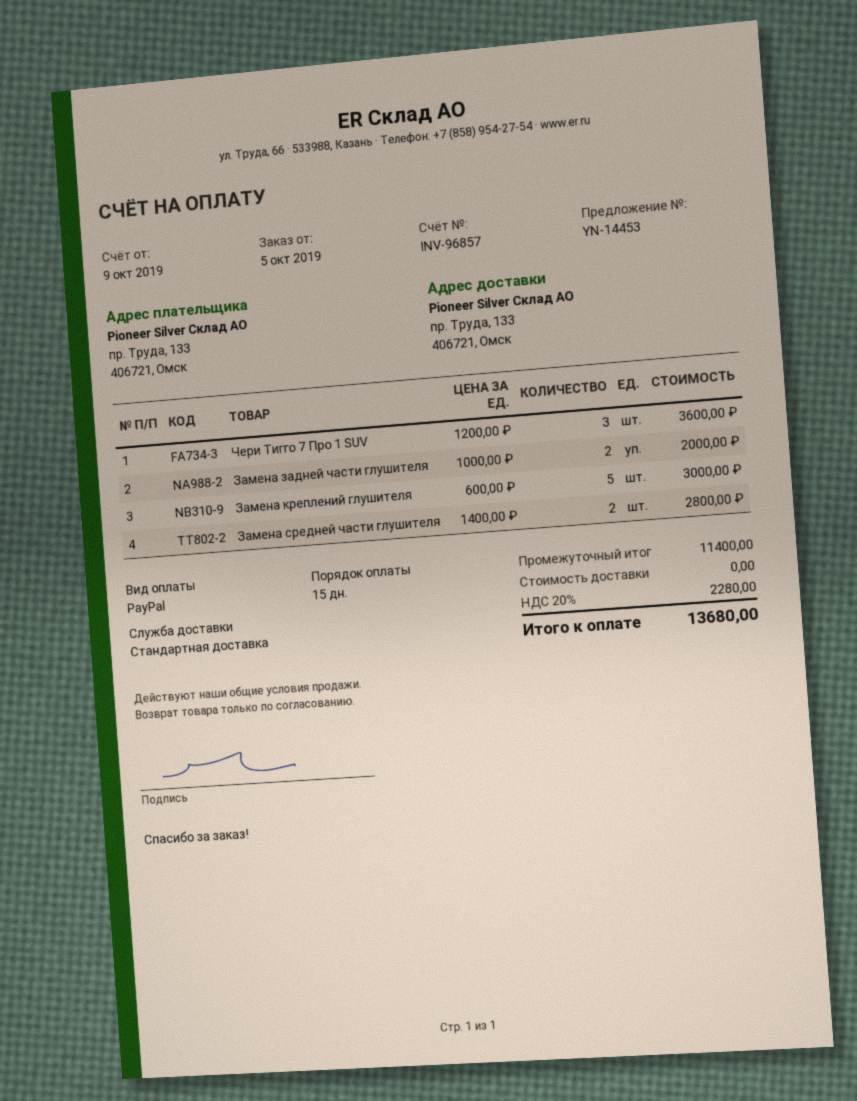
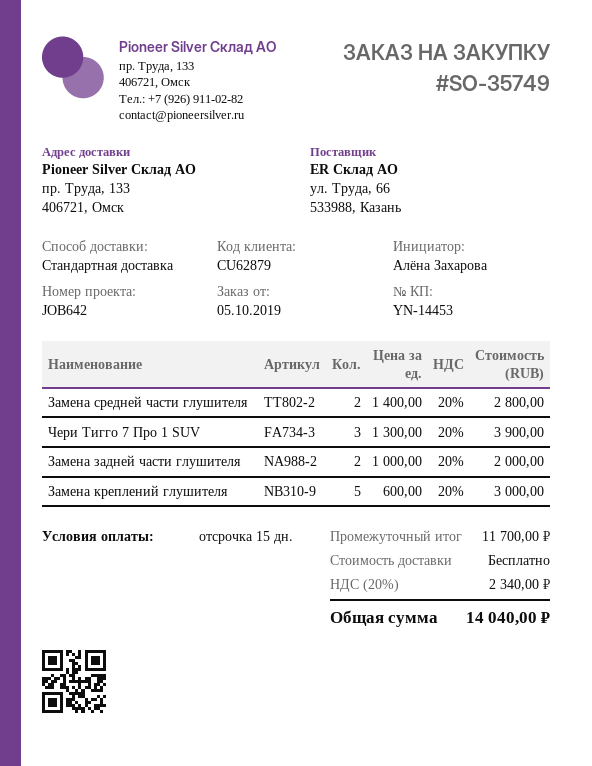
Чери Тигго 7 Про 1 SUV: 3 x 1200.00 = 3600.00 -> 3 x 1300.00 = 3900.00
subtotal: 11400.00 -> 11700.00
tax: 20% = 2280.00 -> 20% = 2340.00
total: 13680.00 -> 14040.00

